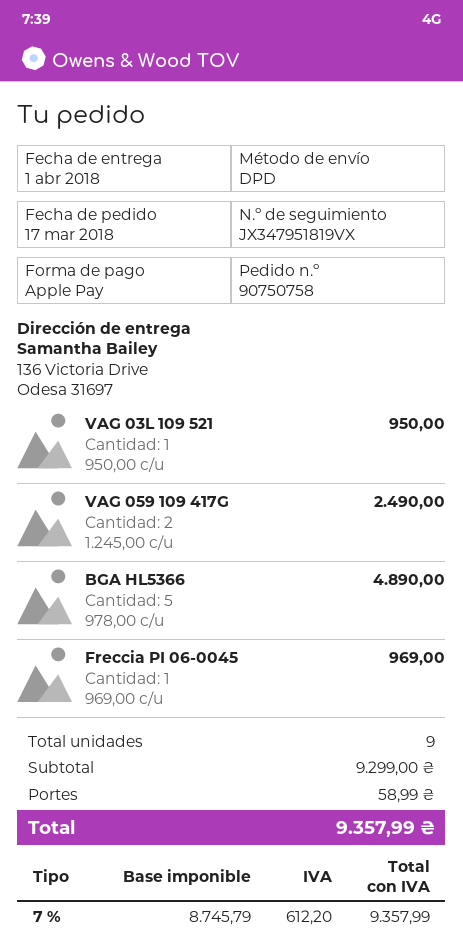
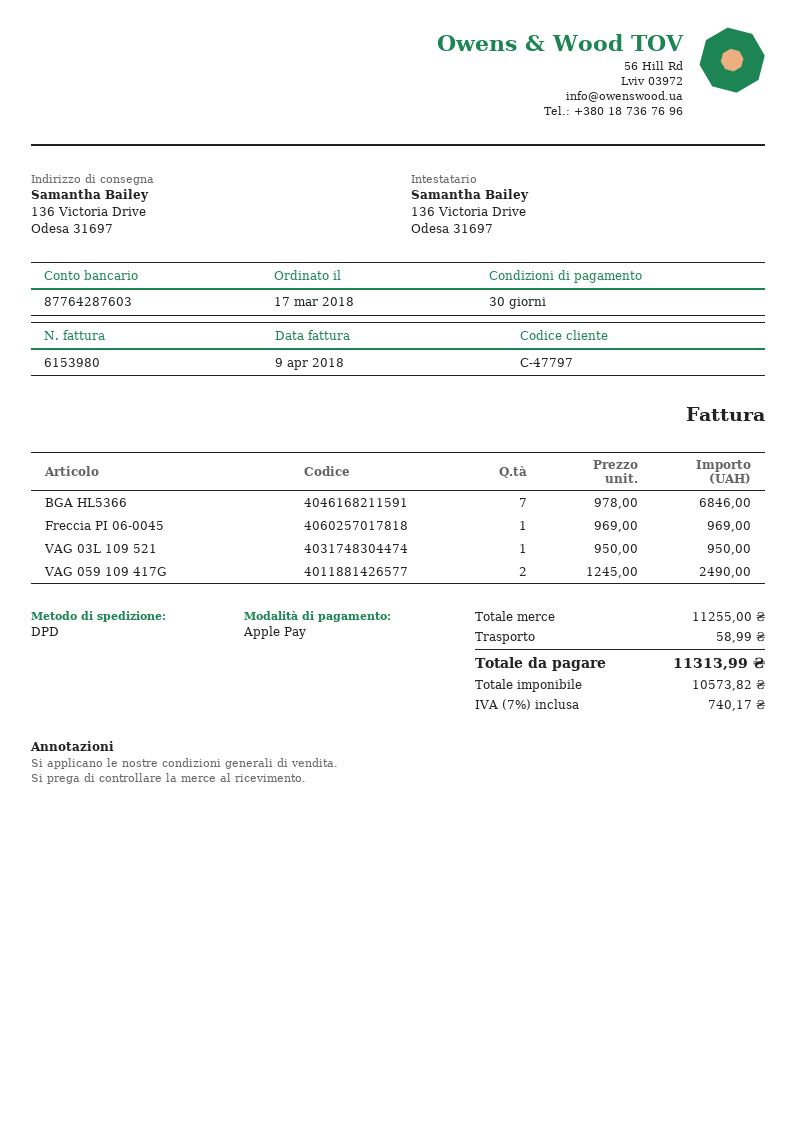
BGA HL5366: 5 x 978.00 = 4890.00 -> 7 x 978.00 = 6846.00
subtotal: 9299.00 -> 11255.00
net: 8745.79 -> 10573.82
tax: 7% = 612.20 -> 7% = 740.17
total: 9357.99 -> 11313.99

